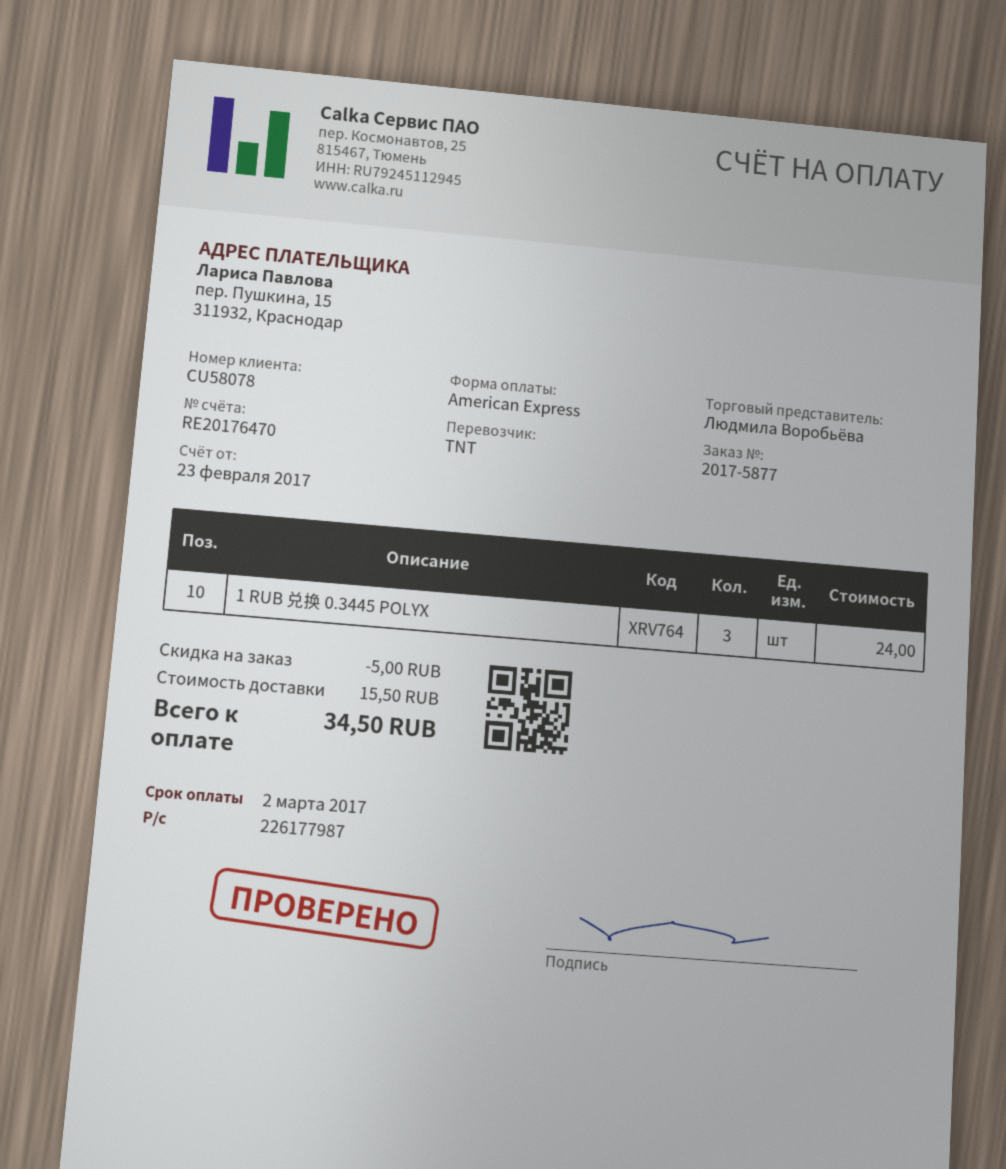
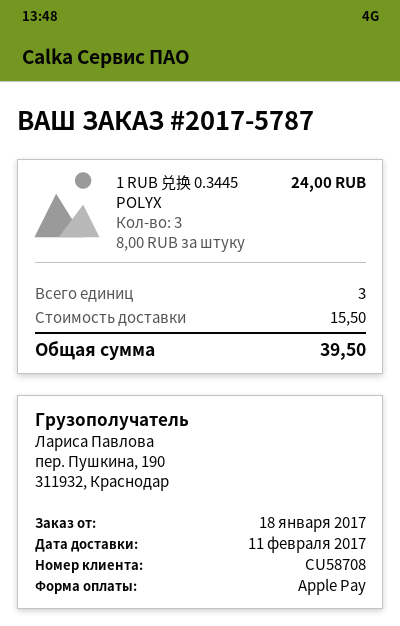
order number: 2017-5877 -> 2017-5787
customer number: CU58078 -> CU58708
payment method: American Express -> Apple Pay
discount: 5.00 -> none
total: 34.50 -> 39.50

